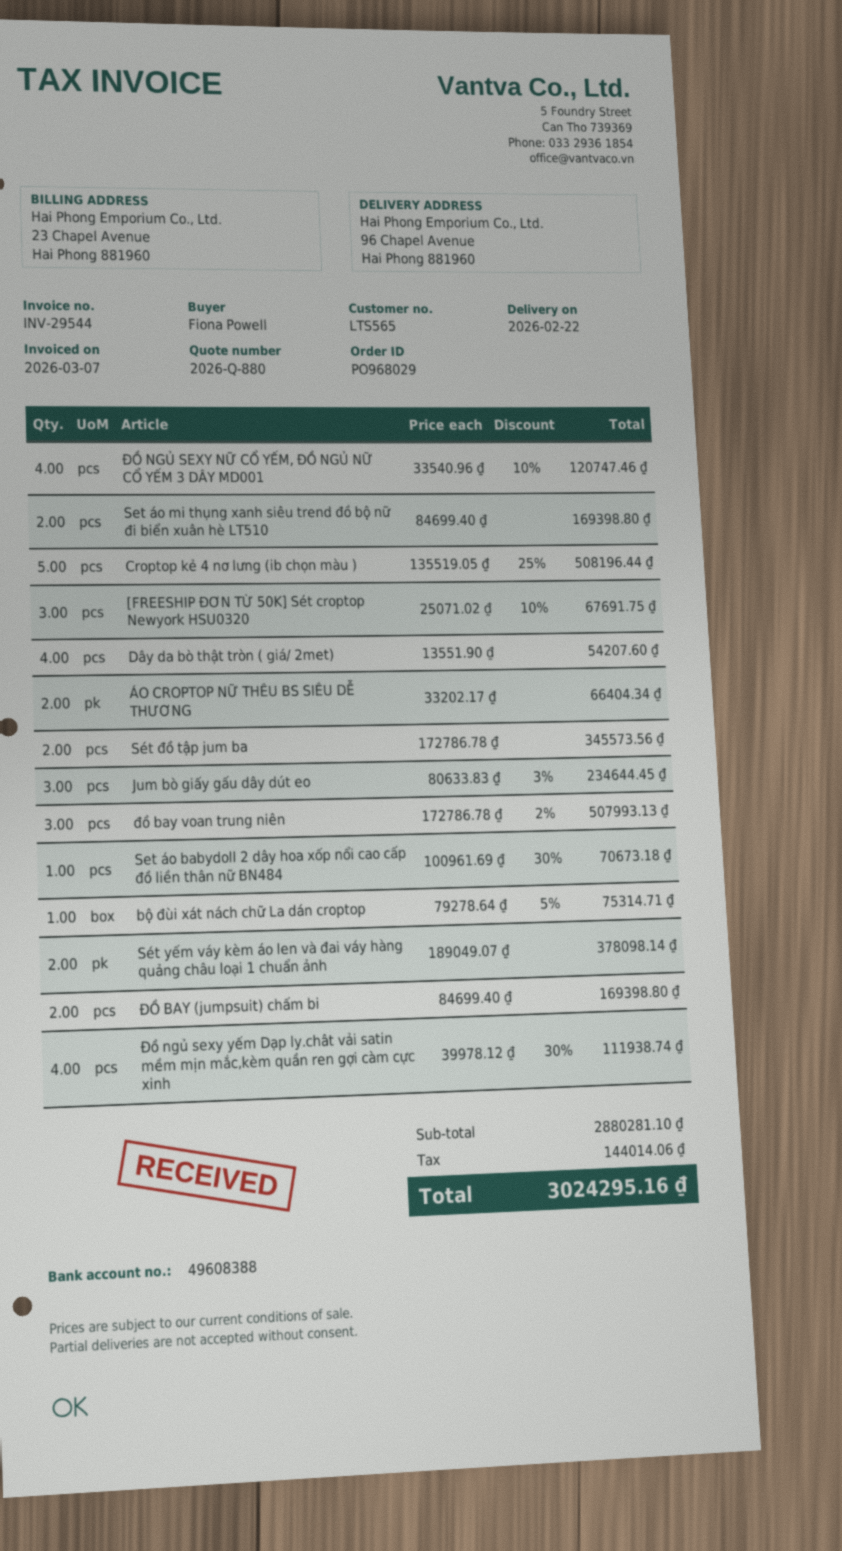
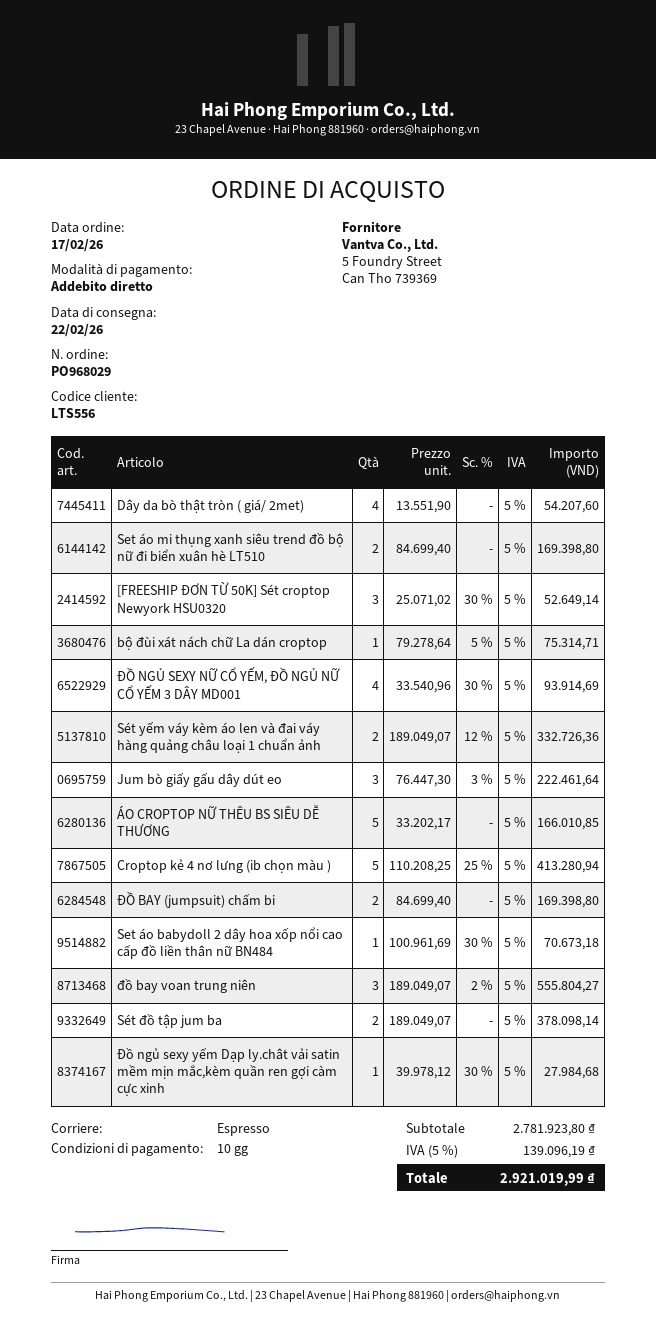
customer number: LTS565 -> LTS556
ĐỒ NGỦ SEXY NỮ CỔ YẾM, ĐỒ NGỦ NỮ CỔ YẾM 3 DÂY MD001: 4 x 33540.96 - 10% = 120747.46 -> 4 x 33540.96 - 30% = 93914.69
Croptop kẻ 4 nơ lưng (ib chọn màu ): 5 x 135519.05 - 25% = 508196.44 -> 5 x 110208.25 - 25% = 413280.94
[FREESHIP ĐƠN TỪ 50K] Sét croptop Newyork HSU0320: 3 x 25071.02 - 10% = 67691.75 -> 3 x 25071.02 - 30% = 52649.14
ÁO CROPTOP NỮ THÊU BS SIÊU DỄ THƯƠNG: 2 x 33202.17 = 66404.34 -> 5 x 33202.17 = 166010.85
Sét đồ tập jum ba: 2 x 172786.78 = 345573.56 -> 2 x 189049.07 = 378098.14
Jum bò giấy gấu dây dút eo: 3 x 80633.83 - 3% = 234644.45 -> 3 x 76447.30 - 3% = 222461.64
đồ bay voan trung niên: 3 x 172786.78 - 2% = 507993.13 -> 3 x 189049.07 - 2% = 555804.27
Sét yếm váy kèm áo len và đai váy hàng quảng châu loại 1 chuẩn ảnh: 2 x 189049.07 = 378098.14 -> 2 x 189049.07 - 12% = 332726.36
Đồ ngủ sexy yếm Dạp ly.chât vải satin mềm mịn mắc,kèm quần ren gợi càm cực xinh: 4 x 39978.12 - 30% = 111938.74 -> 1 x 39978.12 - 30% = 27984.68
subtotal: 2880281.10 -> 2781923.80
tax: 144014.06 -> 139096.19
total: 3024295.16 -> 2921019.99

